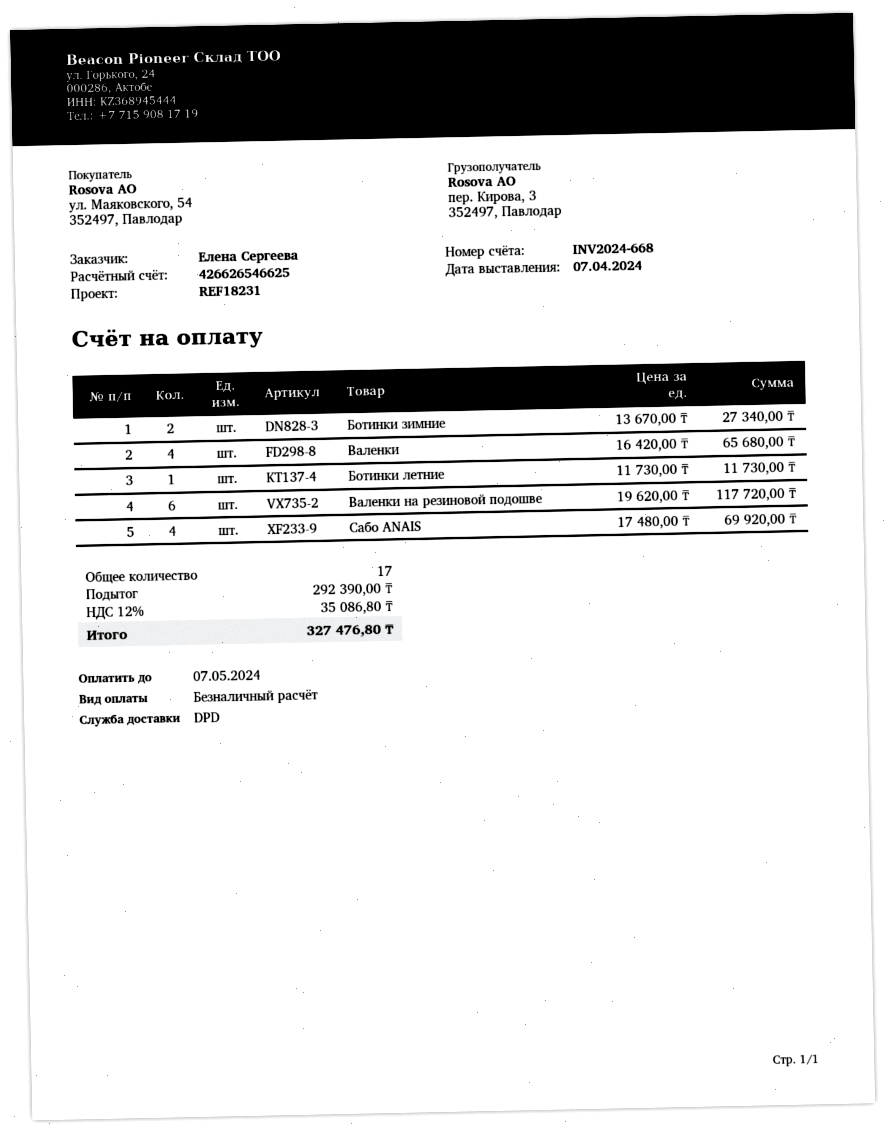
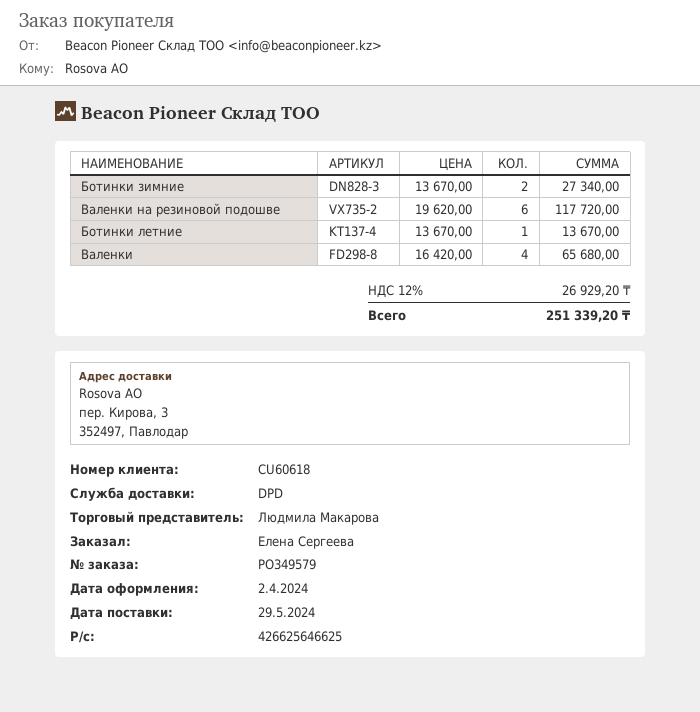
bank account: 426626546625 -> 426625646625
Ботинки летние: 1 x 11730.00 = 11730.00 -> 1 x 13670.00 = 13670.00
Сабо ANAIS: 4 x 17480.00 = 69920.00 -> none
tax: 12% = 35086.80 -> 12% = 26929.20
total: 327476.80 -> 251339.20

